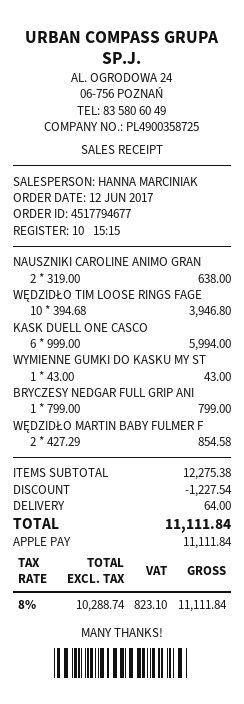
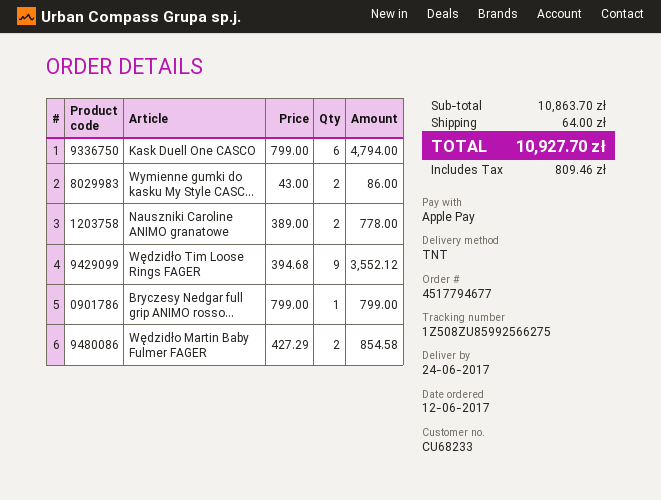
NAUSZNIKI CAROLINE ANIMO GRAN: 2 x 319.00 = 638.00 -> 2 x 389.00 = 778.00
WĘDZIDŁO TIM LOOSE RINGS FAGE: 10 x 394.68 = 3946.80 -> 9 x 394.68 = 3552.12
KASK DUELL ONE CASCO: 6 x 999.00 = 5994.00 -> 6 x 799.00 = 4794.00
WYMIENNE GUMKI DO KASKU MY ST: 1 x 43.00 = 43.00 -> 2 x 43.00 = 86.00
subtotal: 12275.38 -> 10863.70
discount: 1227.54 -> none
tax: 823.10 -> 809.46
total: 11111.84 -> 10927.70

